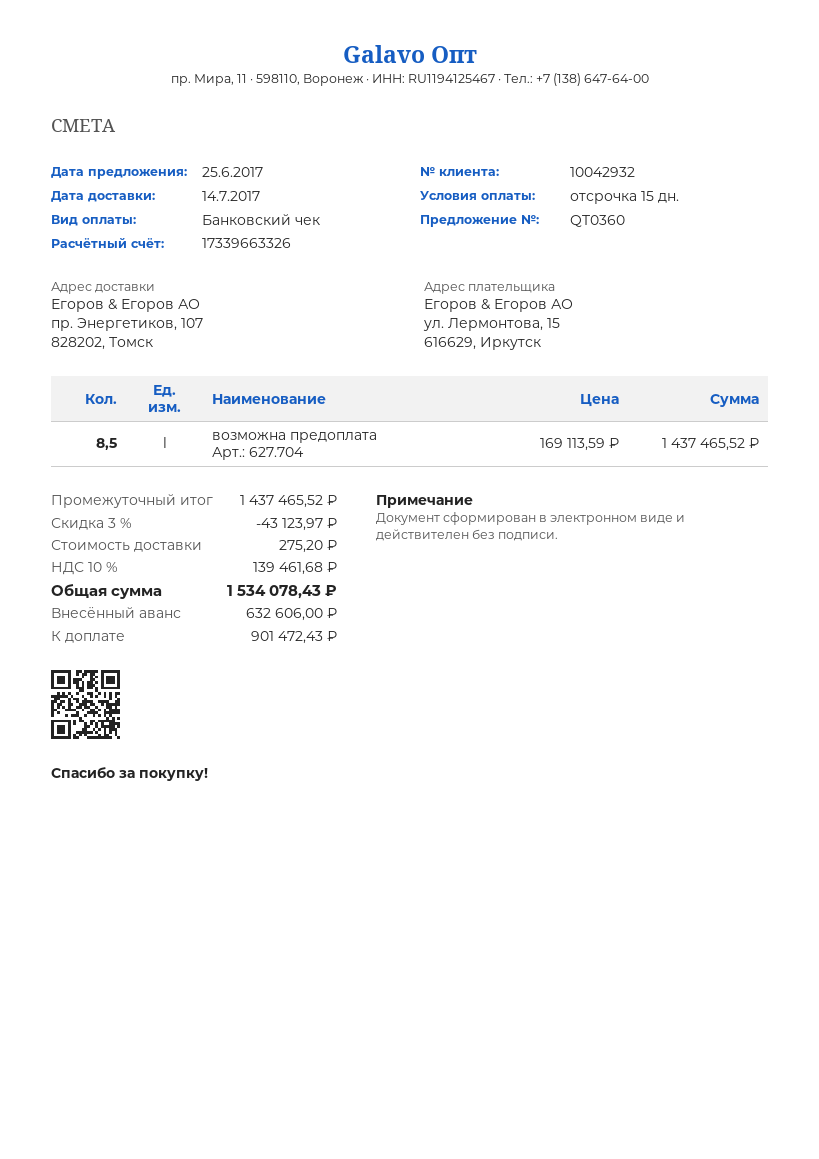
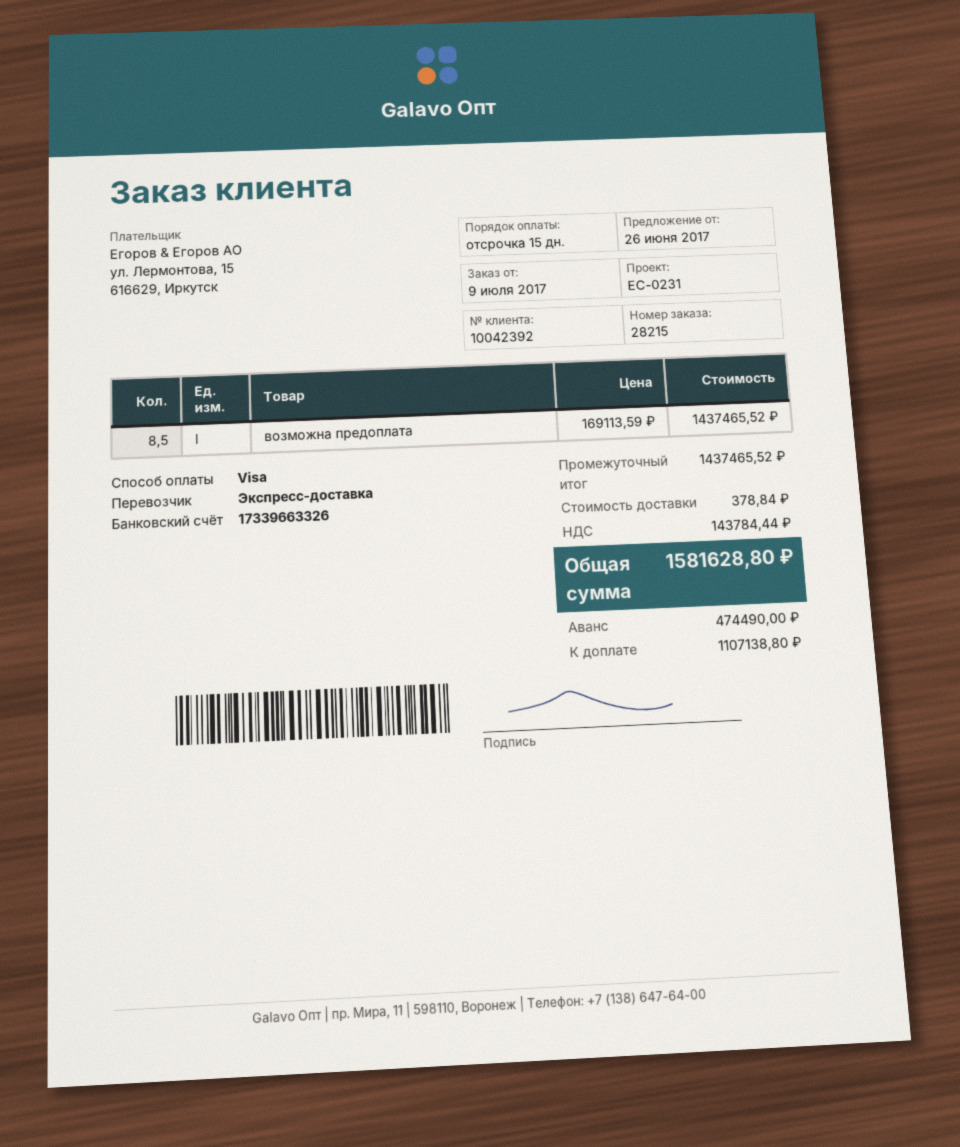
quote date: 2017-06-25 -> 2017-06-26
customer number: 10042932 -> 10042392
payment method: cheque -> Visa
discount: 3% = 43123.97 -> none
shipping: 275.20 -> 378.84
tax: 139461.68 -> 143784.44
total: 1534078.43 -> 1581628.80
deposit: 632606.00 -> 474490.00
balance: 901472.43 -> 1107138.80

